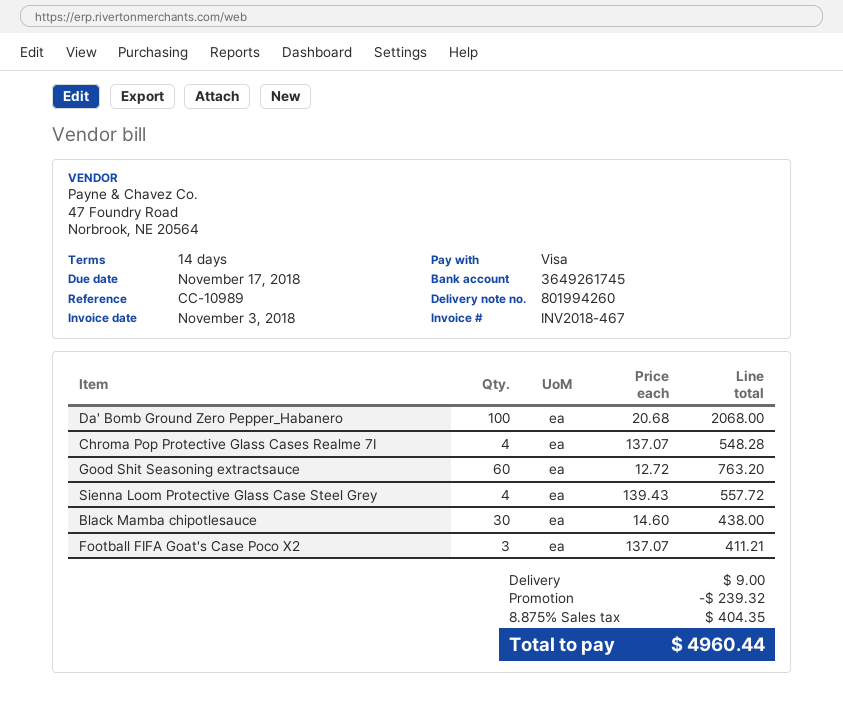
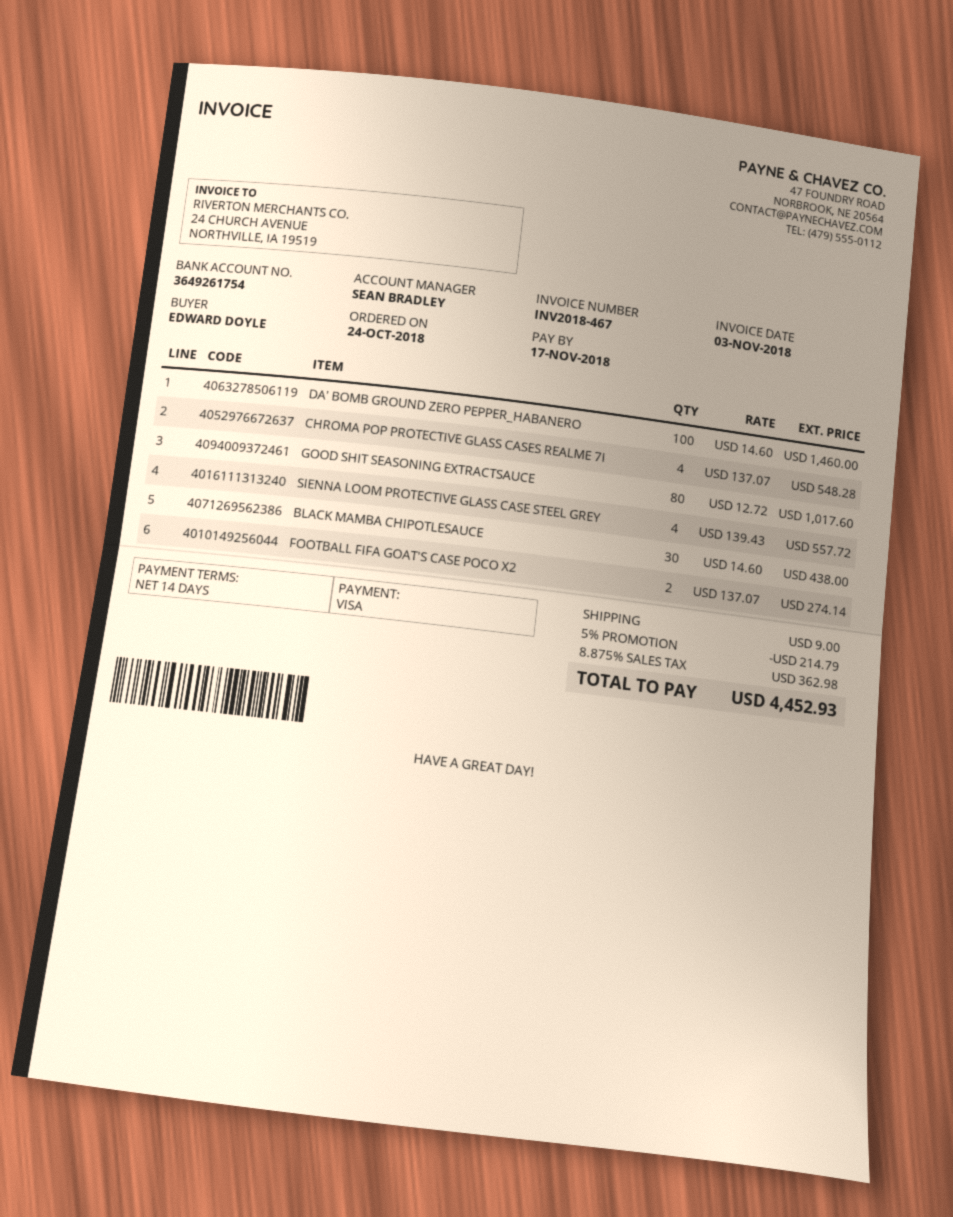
bank account: 3649261745 -> 3649261754
Da' Bomb Ground Zero Pepper_Habanero: 100 x 20.68 = 2068.00 -> 100 x 14.60 = 1460.00
Good Shit Seasoning extractsauce: 60 x 12.72 = 763.20 -> 80 x 12.72 = 1017.60
Football FIFA Goat's Case Poco X2: 3 x 137.07 = 411.21 -> 2 x 137.07 = 274.14
discount: 239.32 -> 214.79
tax: 8.875% = 404.35 -> 8.875% = 362.98
total: 4960.44 -> 4452.93

